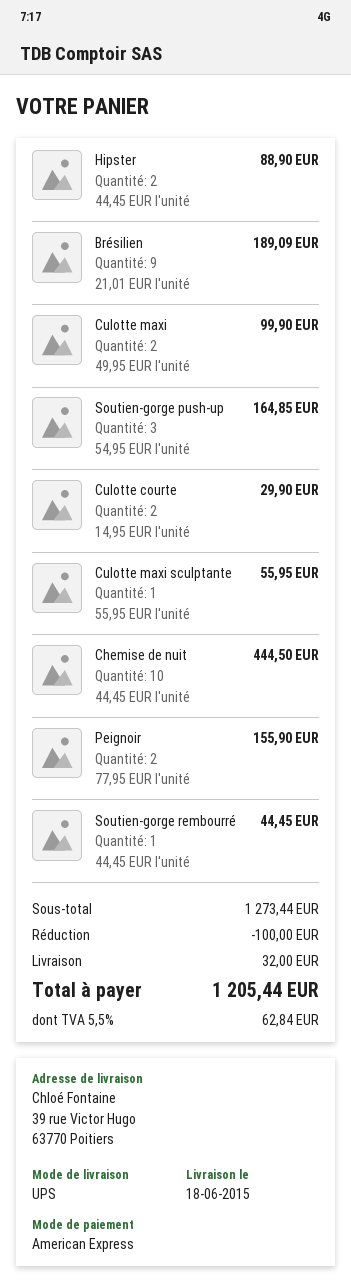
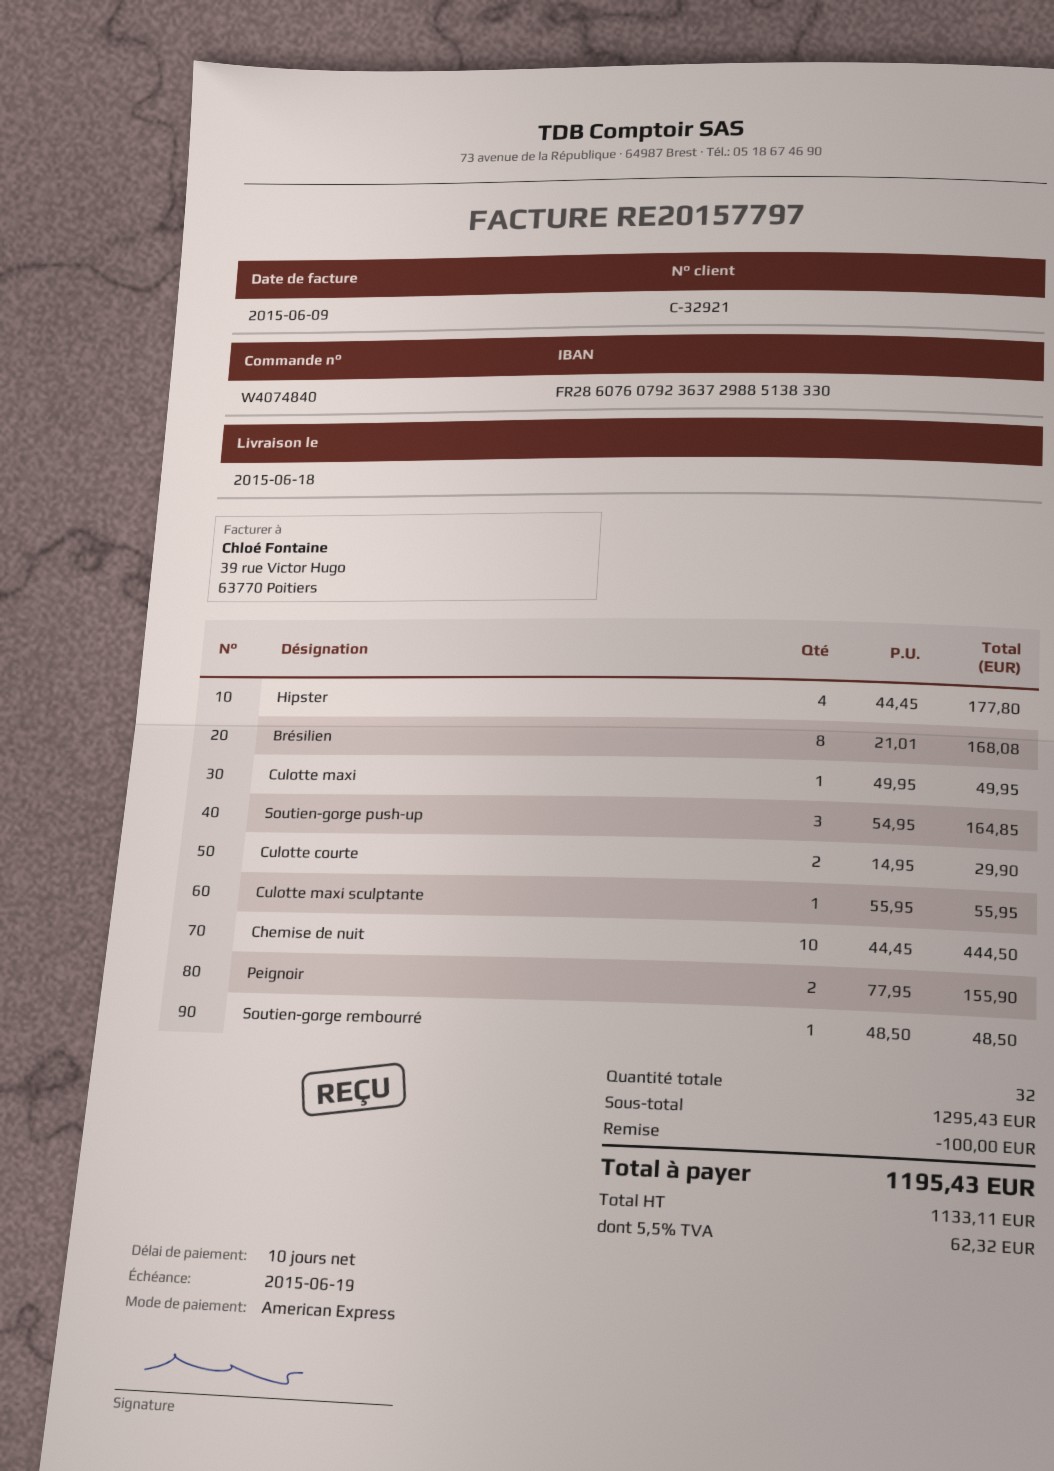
Hipster: 2 x 44.45 = 88.90 -> 4 x 44.45 = 177.80
Brésilien: 9 x 21.01 = 189.09 -> 8 x 21.01 = 168.08
Culotte maxi: 2 x 49.95 = 99.90 -> 1 x 49.95 = 49.95
Soutien-gorge rembourré: 1 x 44.45 = 44.45 -> 1 x 48.50 = 48.50
subtotal: 1273.44 -> 1295.43
shipping: 32.00 -> none
tax: 5.5% = 62.84 -> 5.5% = 62.32
total: 1205.44 -> 1195.43

